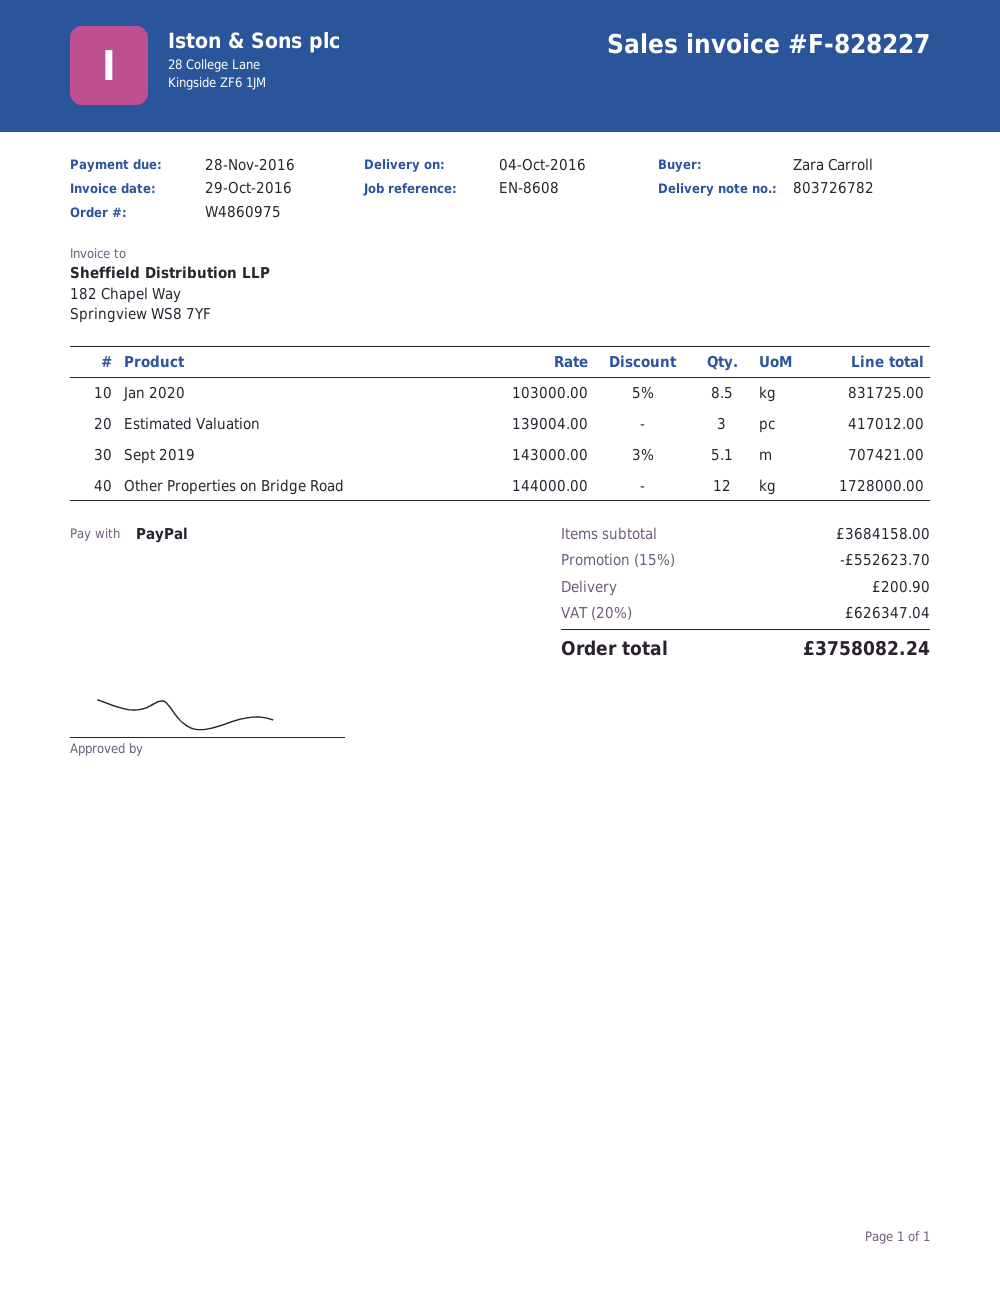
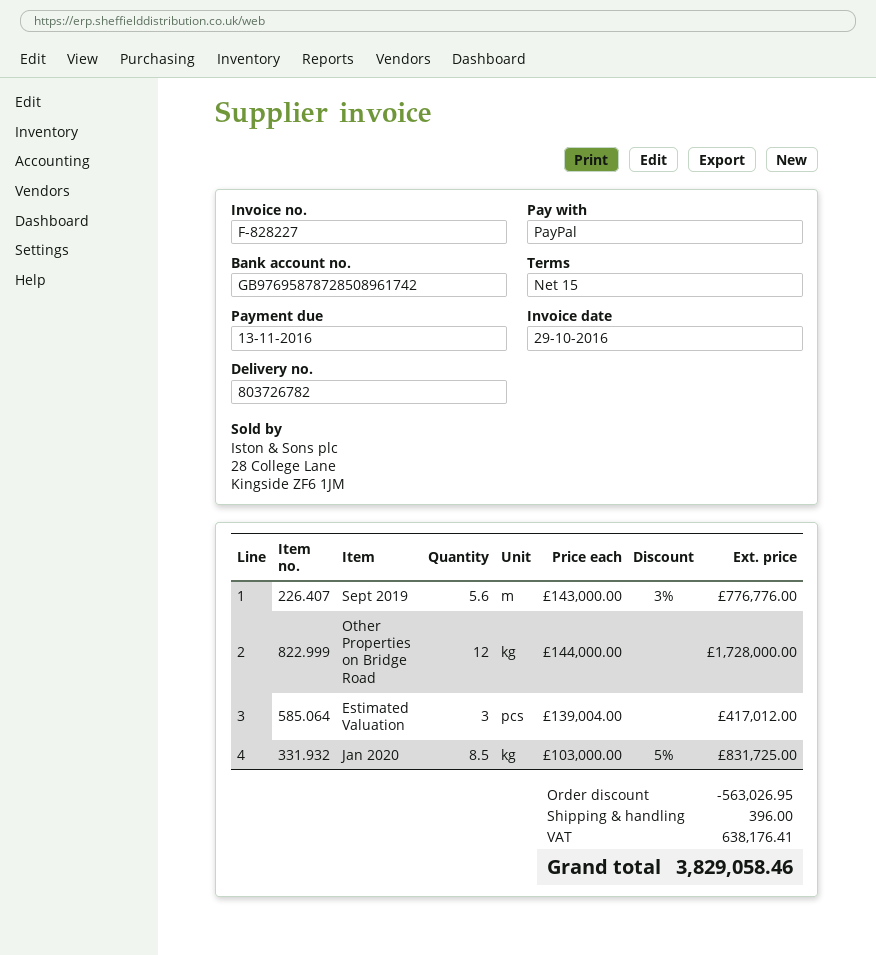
due date: 2016-11-28 -> 2016-11-13
Sept 2019: 5.1 x 143000.00 - 3% = 707421.00 -> 5.6 x 143000.00 - 3% = 776776.00
discount: 552623.70 -> 563026.95
shipping: 200.90 -> 396.00
tax: 626347.04 -> 638176.41
total: 3758082.24 -> 3829058.46

